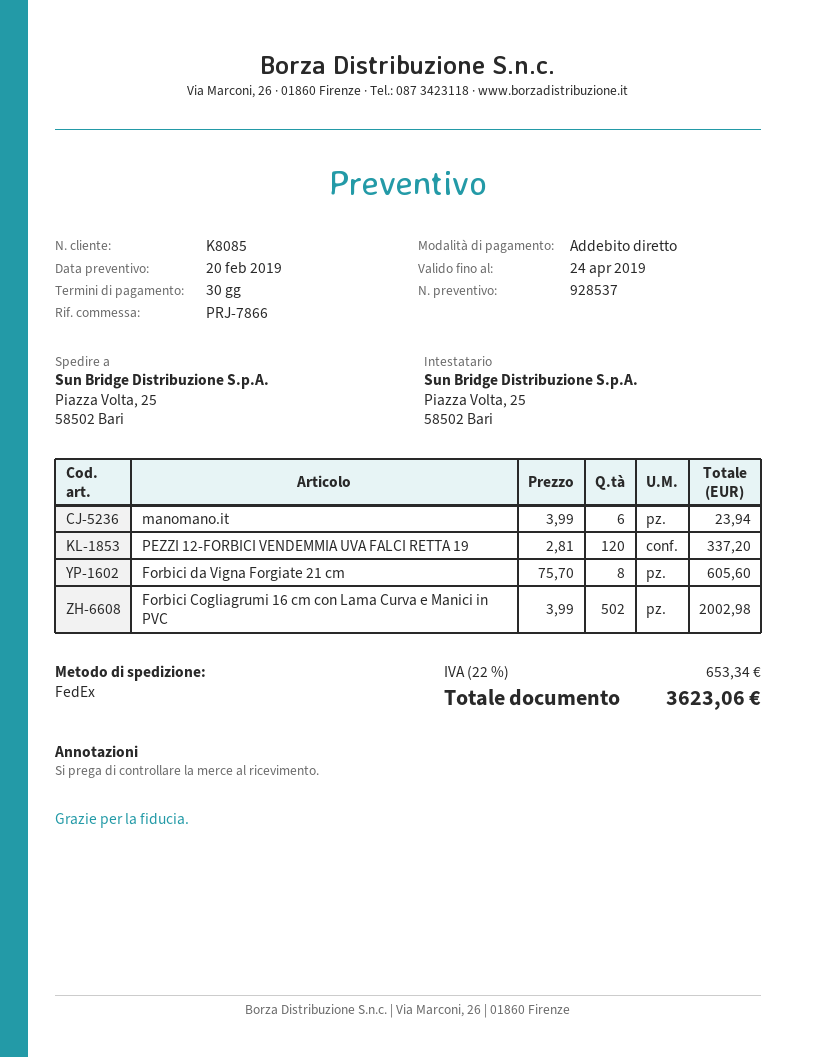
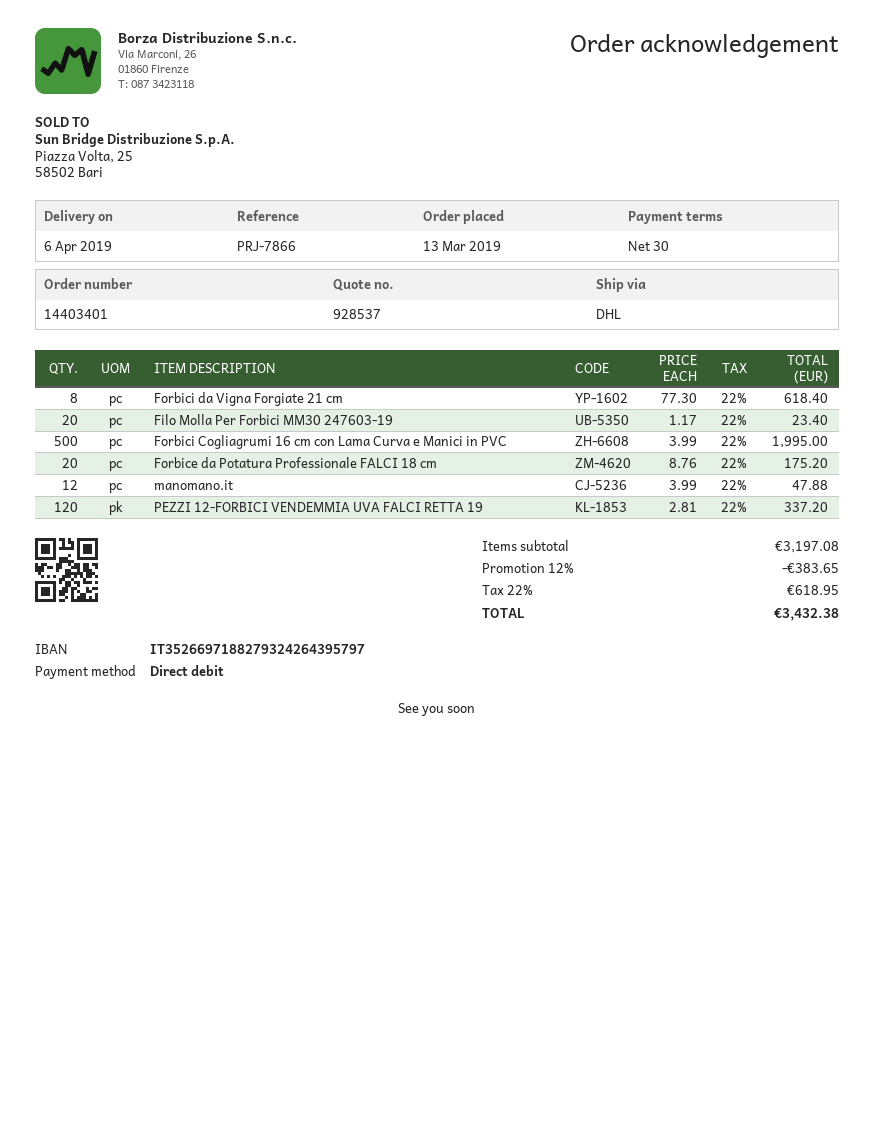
shipping method: FedEx -> DHL
manomano.it: 6 x 3.99 = 23.94 -> 12 x 3.99 = 47.88
Forbici da Vigna Forgiate 21 cm: 8 x 75.70 = 605.60 -> 8 x 77.30 = 618.40
Forbici Cogliagrumi 16 cm con Lama Curva e Manici in PVC: 502 x 3.99 = 2002.98 -> 500 x 3.99 = 1995.00
Filo Molla Per Forbici MM30 247603‑19: none -> 20 x 1.17 = 23.40
Forbice da Potatura Professionale FALCI 18 cm: none -> 20 x 8.76 = 175.20
discount: none -> 12% = 383.65
tax: 22% = 653.34 -> 22% = 618.95
total: 3623.06 -> 3432.38

